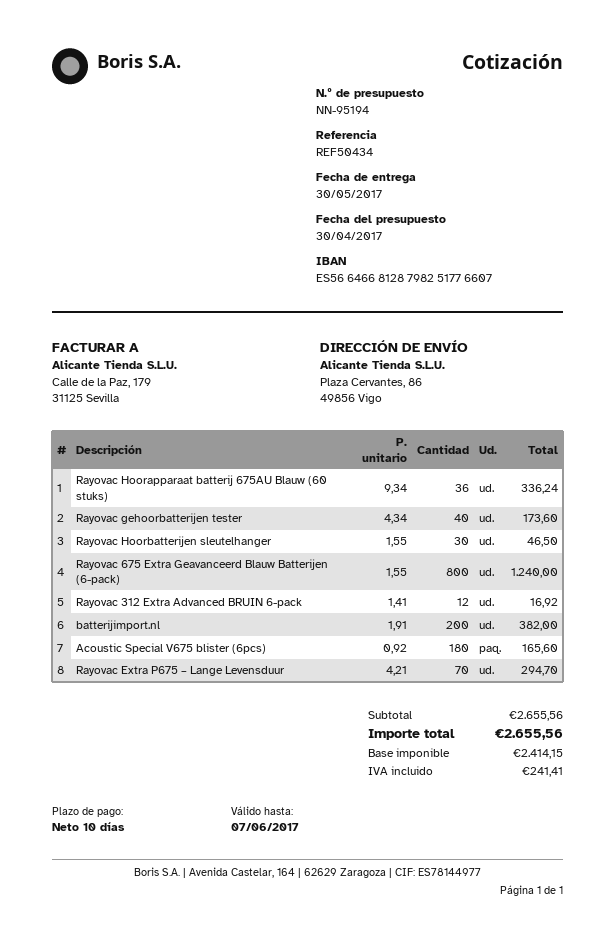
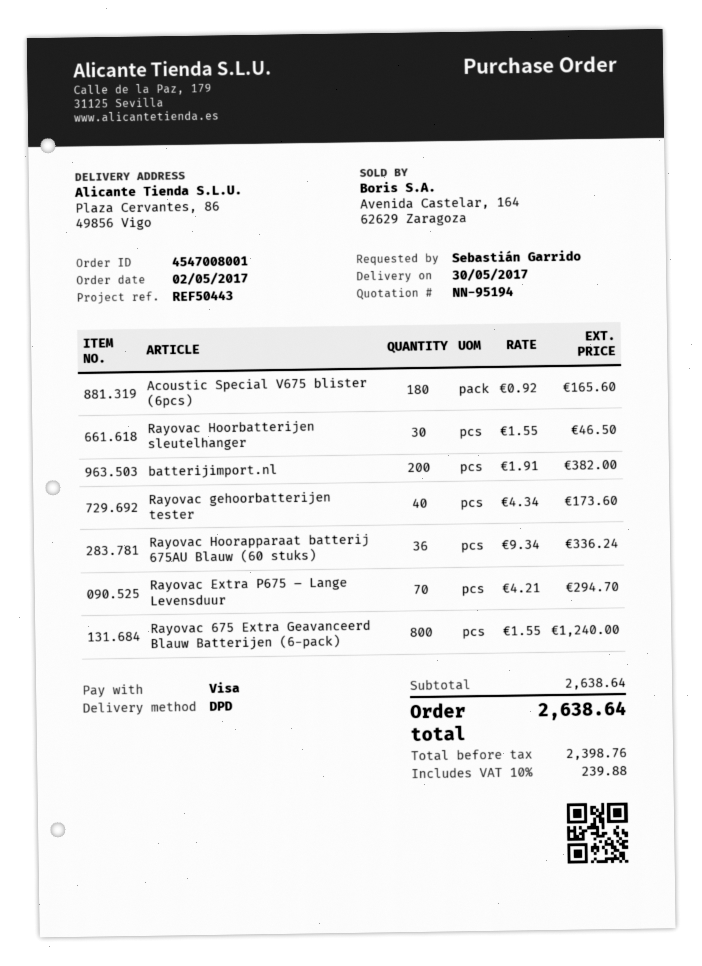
reference: REF50434 -> REF50443
Rayovac 312 Extra Advanced BRUIN 6-pack: 12 x 1.41 = 16.92 -> none
subtotal: 2655.56 -> 2638.64
net: 2414.15 -> 2398.76
tax: 241.41 -> 239.88
total: 2655.56 -> 2638.64

